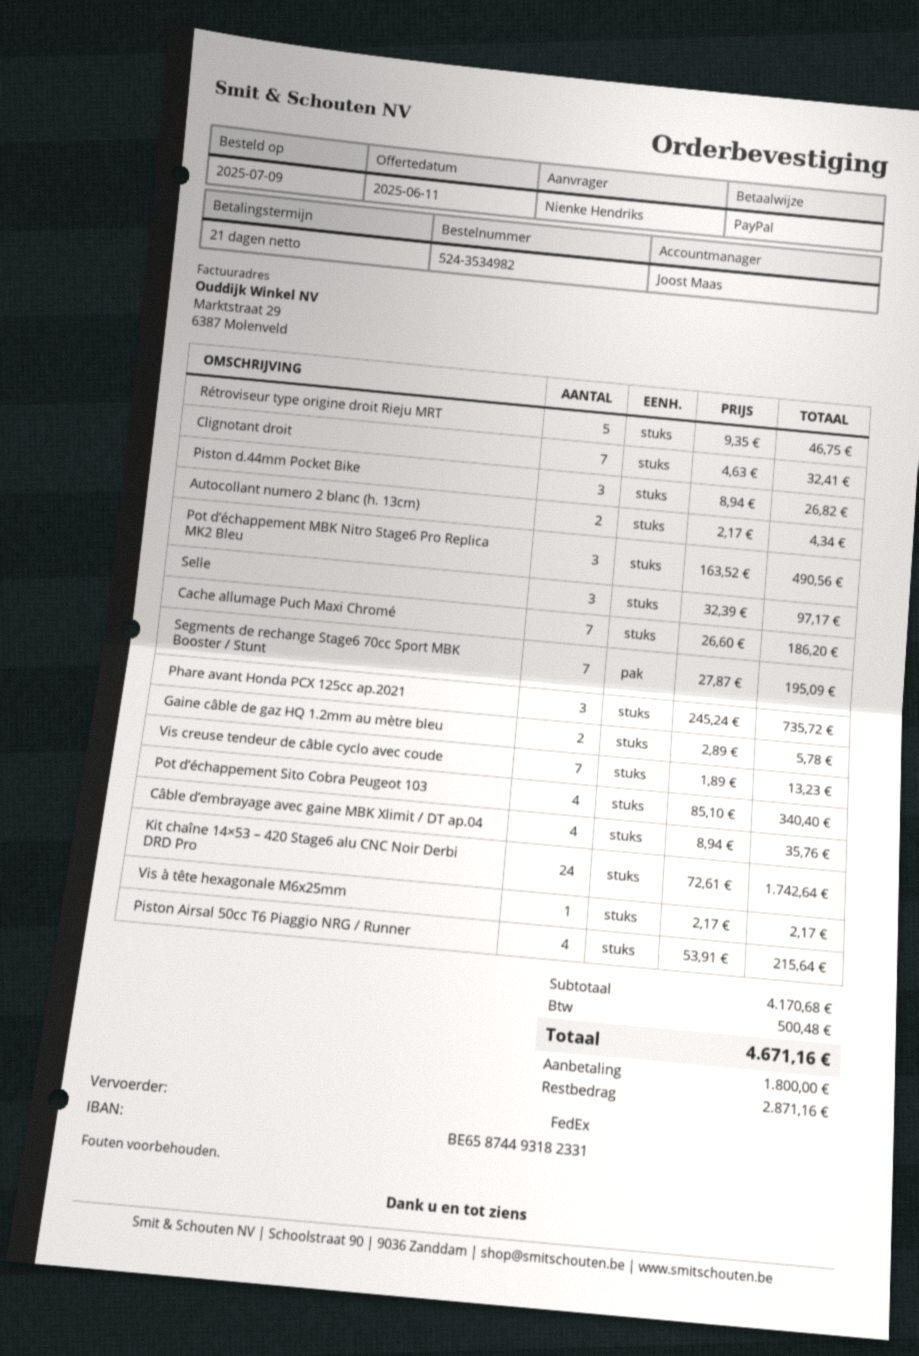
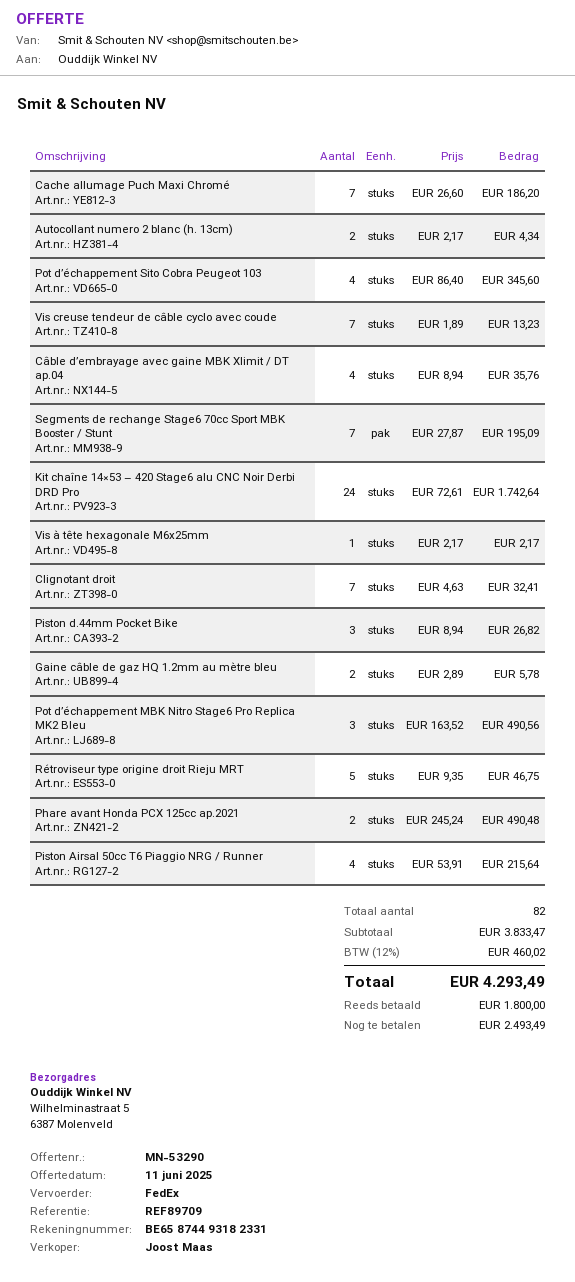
Selle: 3 x 32.39 = 97.17 -> none
Phare avant Honda PCX 125cc ap.2021: 3 x 245.24 = 735.72 -> 2 x 245.24 = 490.48
Pot d’échappement Sito Cobra Peugeot 103: 4 x 85.10 = 340.40 -> 4 x 86.40 = 345.60
subtotal: 4170.68 -> 3833.47
tax: 500.48 -> 460.02
total: 4671.16 -> 4293.49
balance: 2871.16 -> 2493.49

